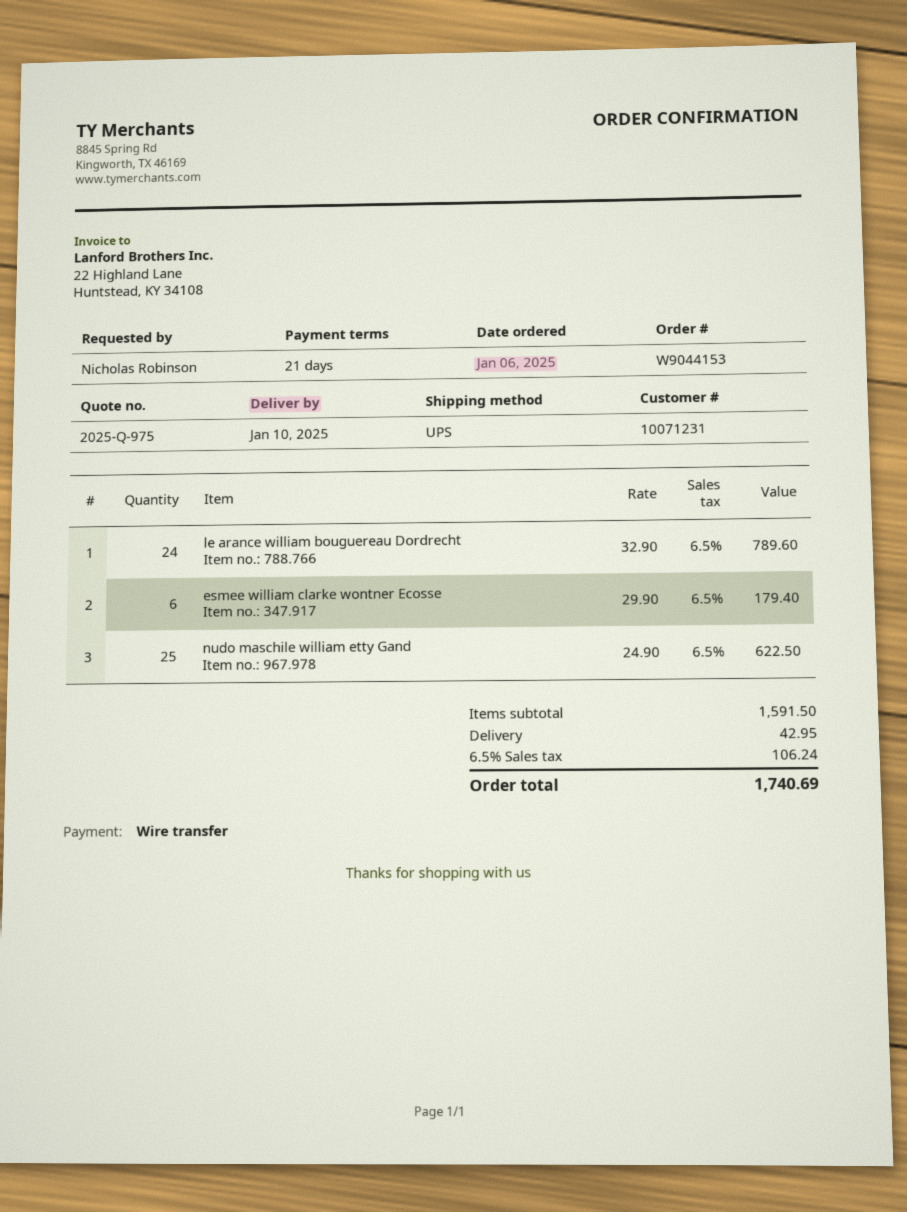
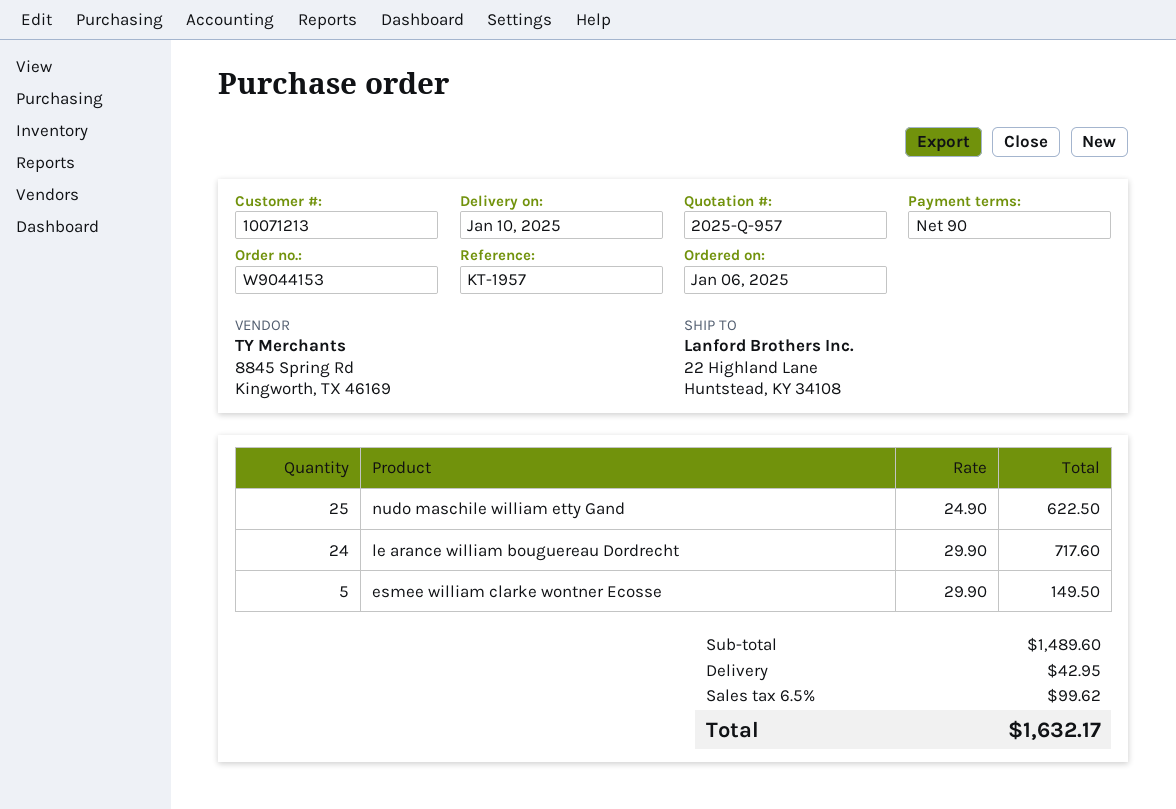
quote number: 2025-Q-975 -> 2025-Q-957
payment terms: 21 days -> 90 days
customer number: 10071231 -> 10071213
le arance william bouguereau Dordrecht: 24 x 32.90 = 789.60 -> 24 x 29.90 = 717.60
esmee william clarke wontner Ecosse: 6 x 29.90 = 179.40 -> 5 x 29.90 = 149.50
subtotal: 1591.50 -> 1489.60
tax: 6.5% = 106.24 -> 6.5% = 99.62
total: 1740.69 -> 1632.17

